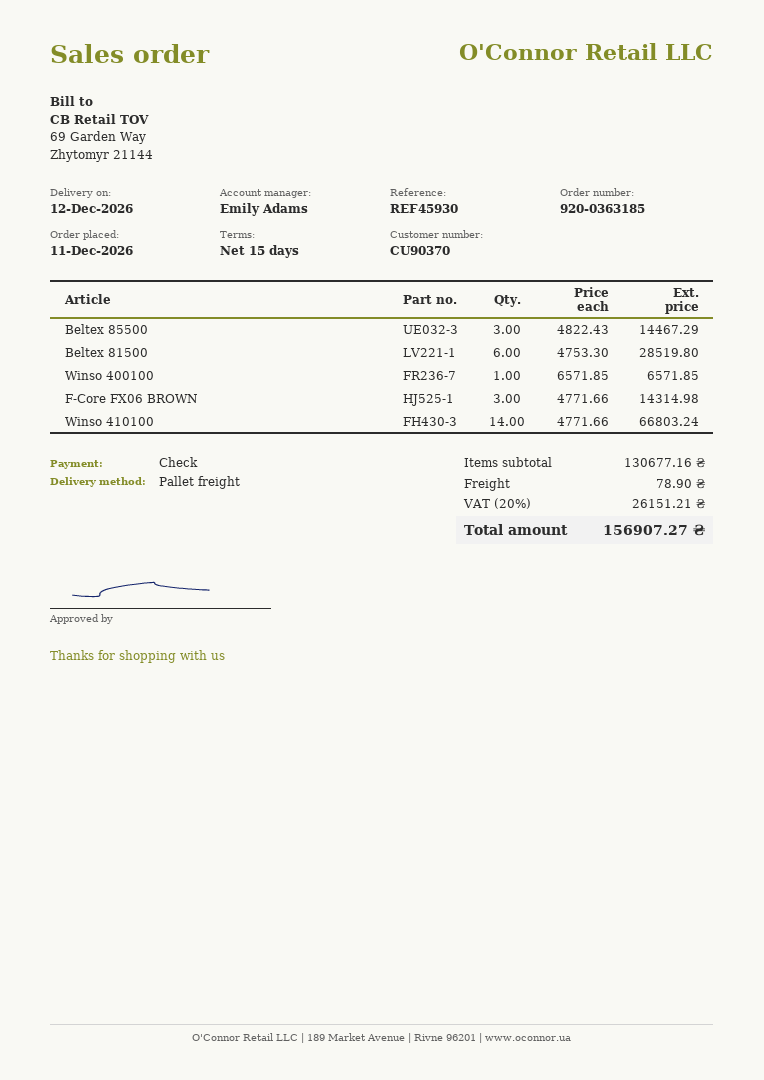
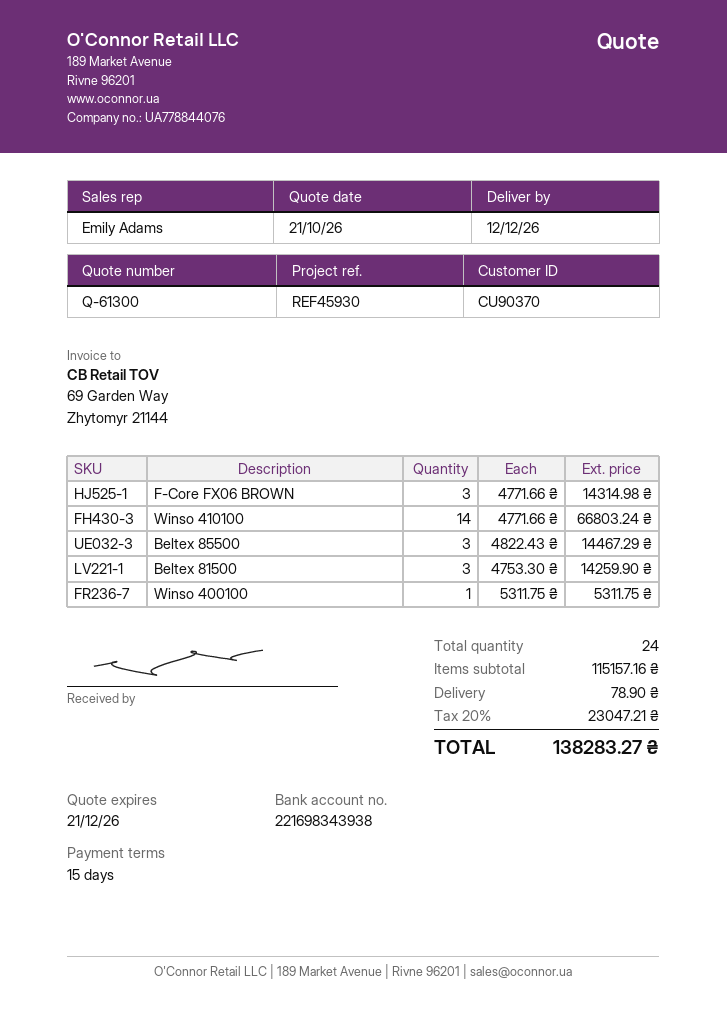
Beltex 81500: 6 x 4753.30 = 28519.80 -> 3 x 4753.30 = 14259.90
Winso 400100: 1 x 6571.85 = 6571.85 -> 1 x 5311.75 = 5311.75
subtotal: 130677.16 -> 115157.16
tax: 20% = 26151.21 -> 20% = 23047.21
total: 156907.27 -> 138283.27

